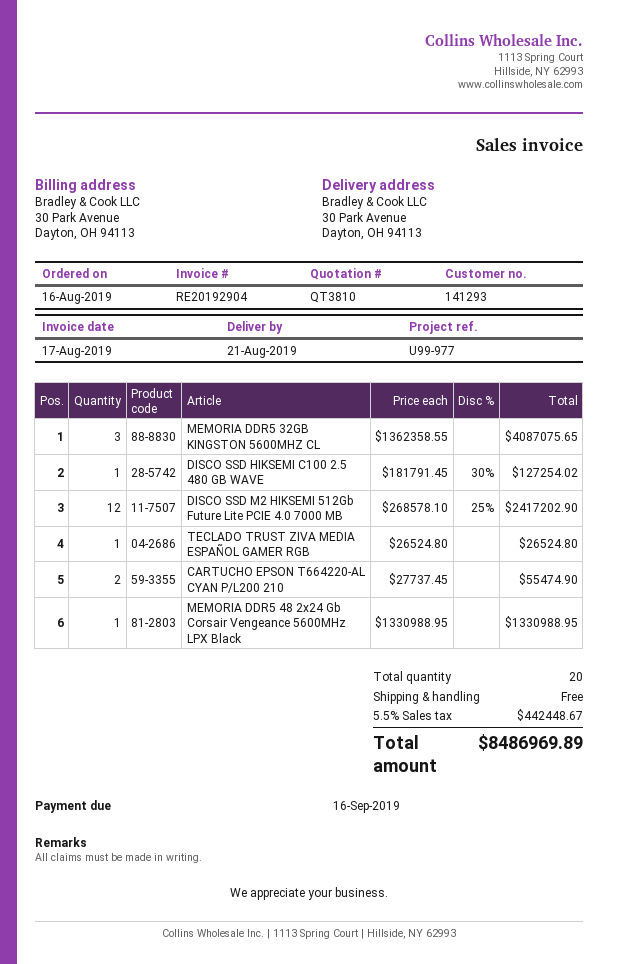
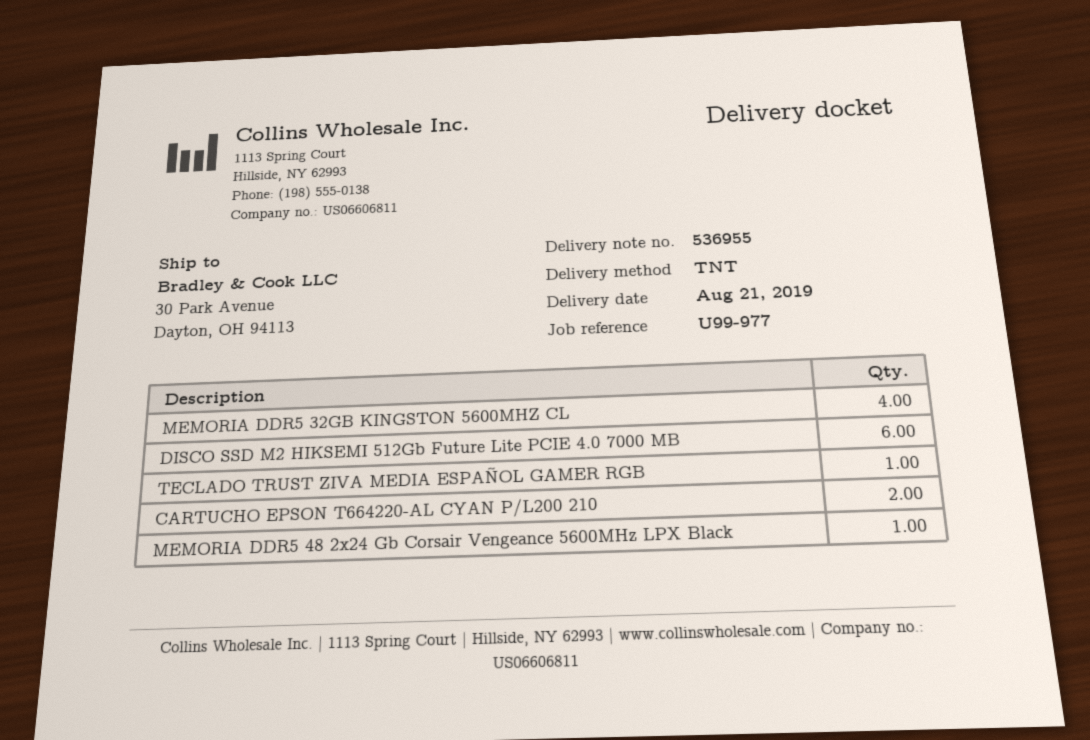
MEMORIA DDR5 32GB KINGSTON 5600MHZ CL: 3 -> 4
DISCO SSD HIKSEMI C100 2.5 480 GB WAVE: 1 -> none
DISCO SSD M2 HIKSEMI 512Gb Future Lite PCIE 4.0 7000 MB: 12 -> 6

